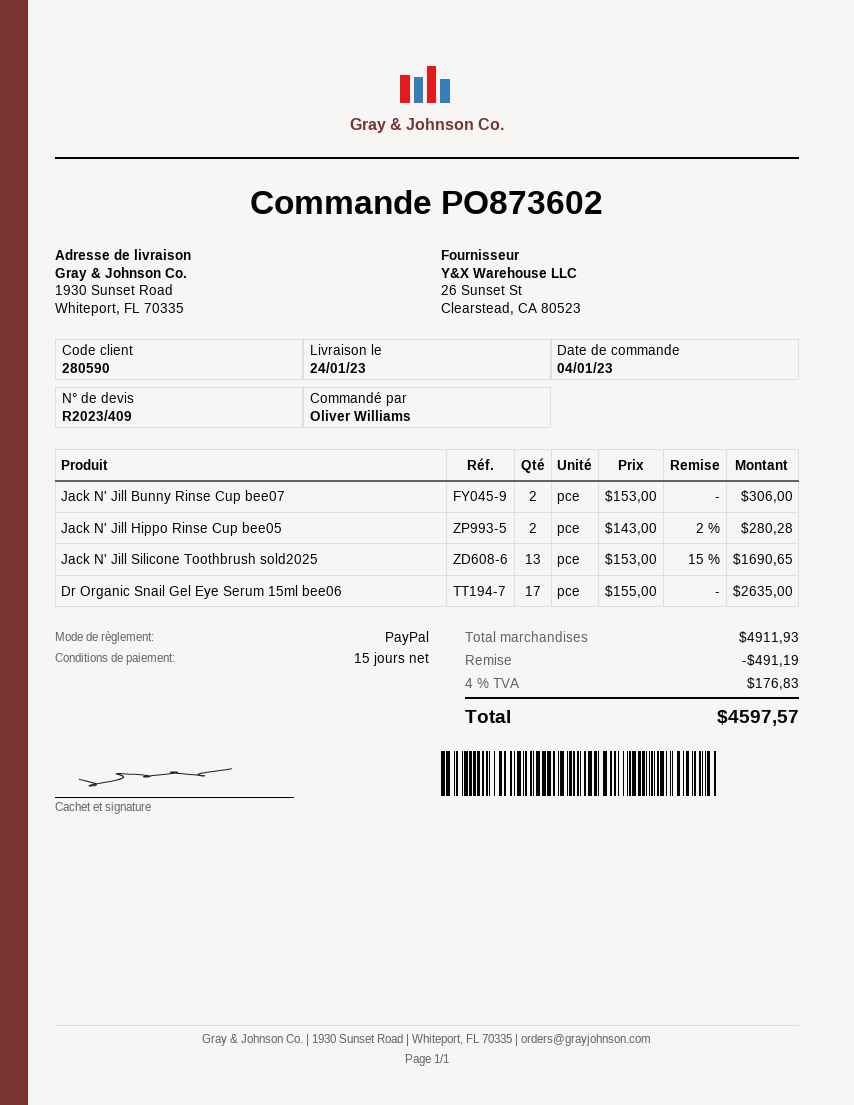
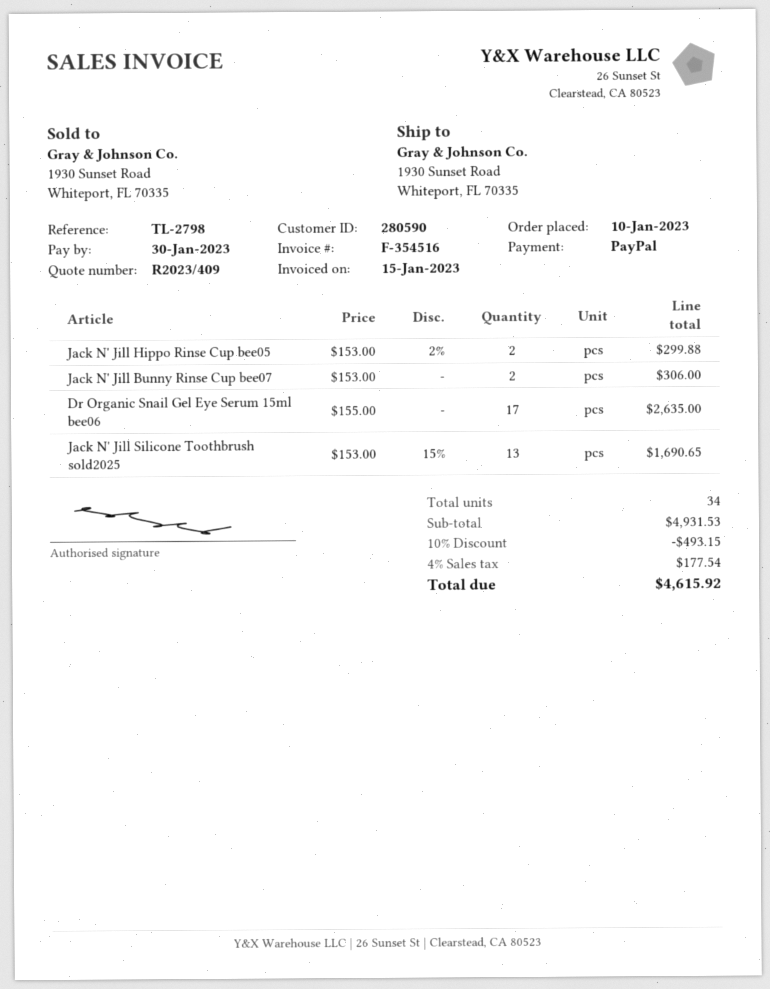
order date: 2023-01-04 -> 2023-01-10
Jack N' Jill Hippo Rinse Cup bee05: 2 x 143.00 - 2% = 280.28 -> 2 x 153.00 - 2% = 299.88
subtotal: 4911.93 -> 4931.53
discount: 491.19 -> 493.15
tax: 4% = 176.83 -> 4% = 177.54
total: 4597.57 -> 4615.92

